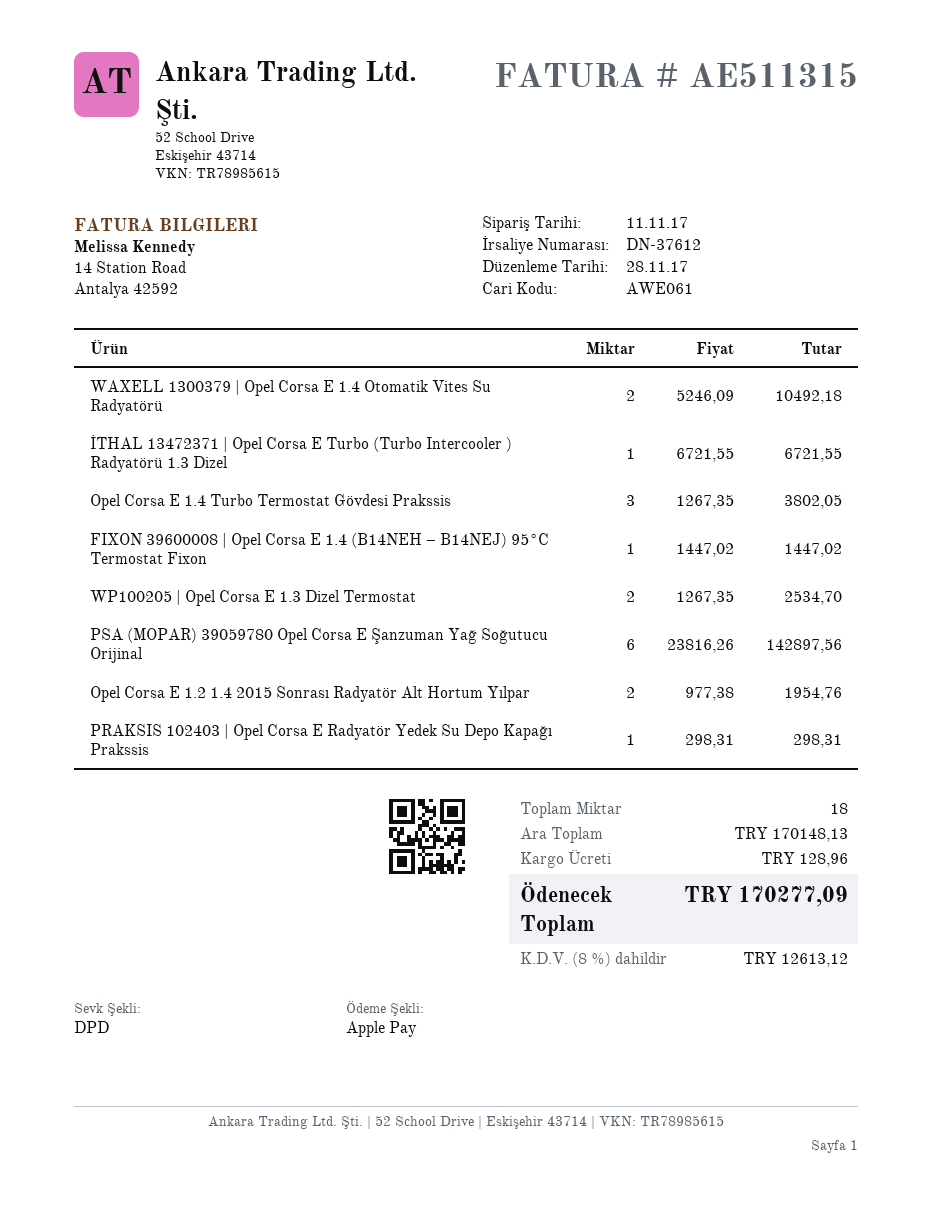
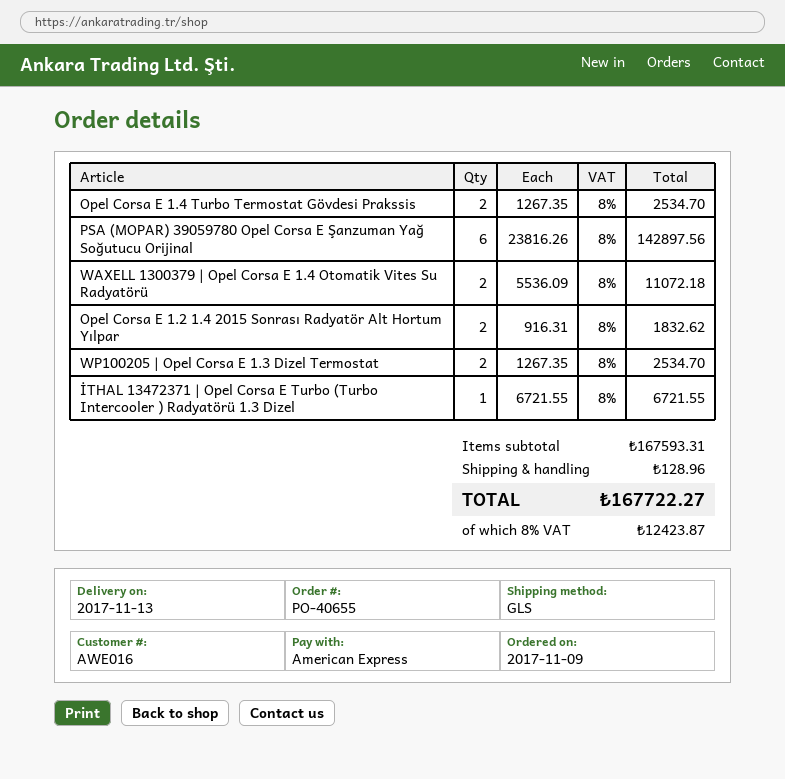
order date: 2017-11-11 -> 2017-11-09
customer number: AWE061 -> AWE016
payment method: Apple Pay -> American Express
shipping method: DPD -> GLS
WAXELL 1300379 | Opel Corsa E 1.4 Otomatik Vites Su Radyatörü: 2 x 5246.09 = 10492.18 -> 2 x 5536.09 = 11072.18
Opel Corsa E 1.4 Turbo Termostat Gövdesi Prakssis: 3 x 1267.35 = 3802.05 -> 2 x 1267.35 = 2534.70
FIXON 39600008 | Opel Corsa E 1.4 (B14NEH – B14NEJ) 95°C Termostat Fixon: 1 x 1447.02 = 1447.02 -> none
Opel Corsa E 1.2 1.4 2015 Sonrası Radyatör Alt Hortum Yılpar: 2 x 977.38 = 1954.76 -> 2 x 916.31 = 1832.62
PRAKSIS 102403 | Opel Corsa E Radyatör Yedek Su Depo Kapağı Prakssis: 1 x 298.31 = 298.31 -> none
subtotal: 170148.13 -> 167593.31
tax: 8% = 12613.12 -> 8% = 12423.87
total: 170277.09 -> 167722.27

